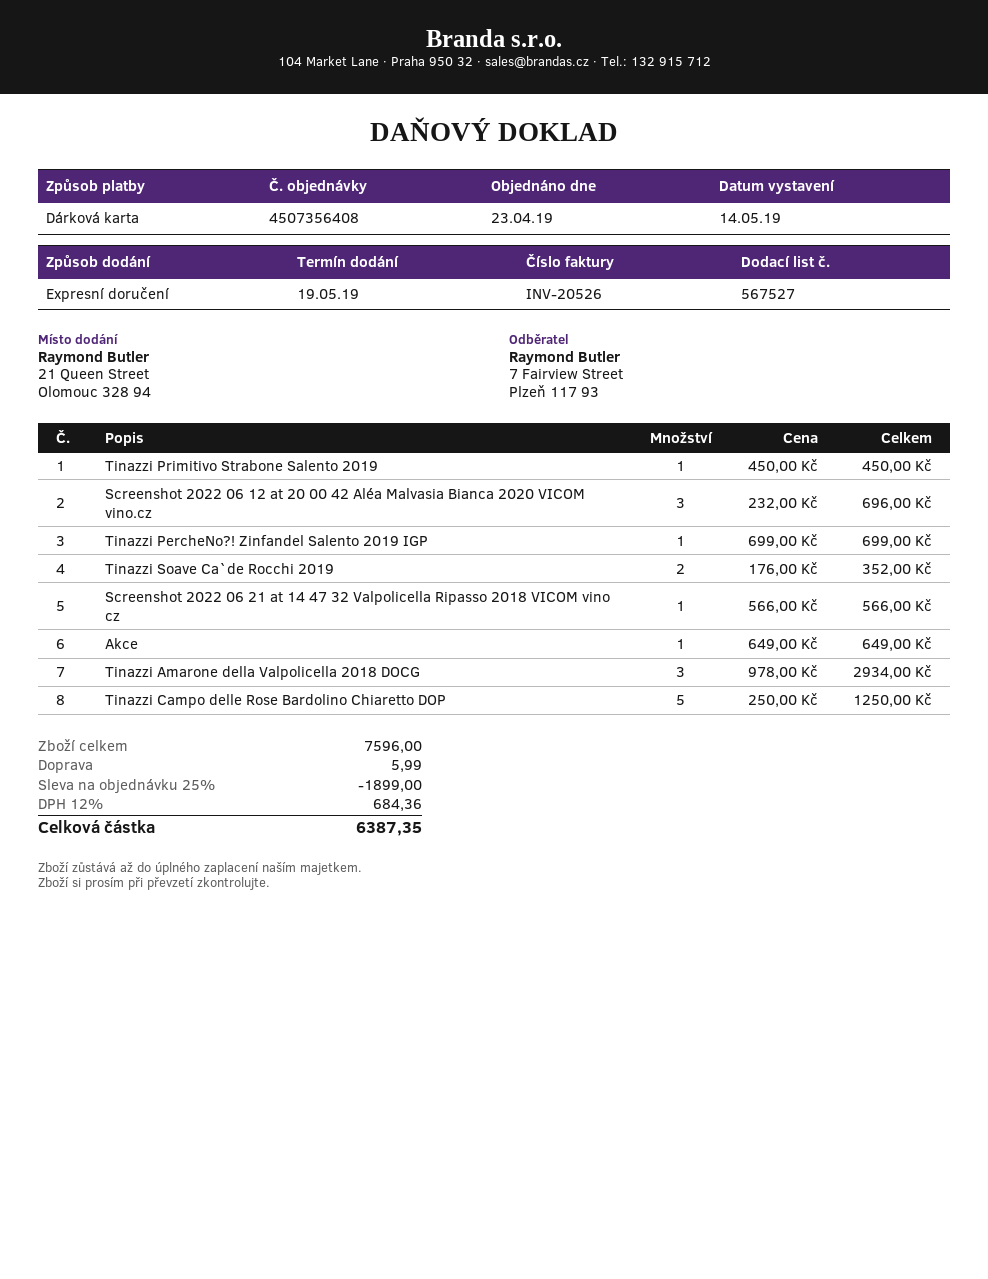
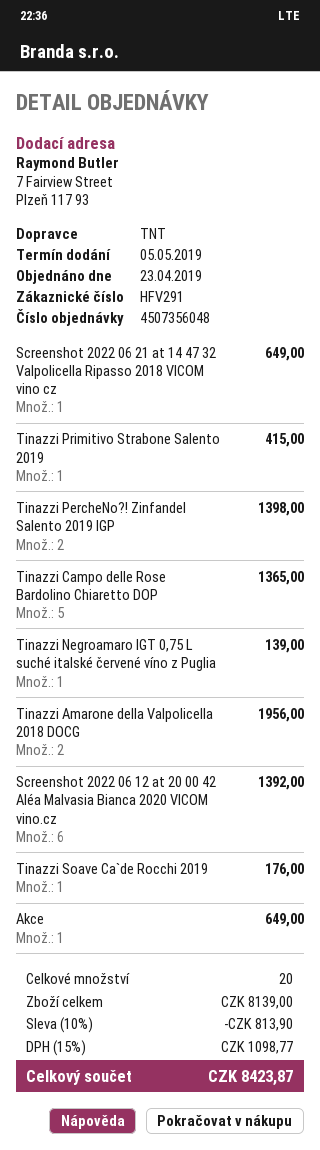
order number: 4507356408 -> 4507356048
delivery date: 2019-05-19 -> 2019-05-05
shipping method: express -> TNT
ship to: 21 Queen Street, Olomouc 328 94 -> 7 Fairview Street, Plzeň 117 93
Tinazzi Primitivo Strabone Salento 2019: 1 for 450.00 -> 1 for 415.00
Screenshot 2022 06 12 at 20 00 42 Aléa Malvasia Bianca 2020 VICOM vino.cz: 3 for 696.00 -> 6 for 1392.00
Tinazzi PercheNo?! Zinfandel Salento 2019 IGP: 1 for 699.00 -> 2 for 1398.00
Tinazzi Soave Ca`de Rocchi 2019: 2 for 352.00 -> 1 for 176.00
Screenshot 2022 06 21 at 14 47 32 Valpolicella Ripasso 2018 VICOM vino cz: 1 for 566.00 -> 1 for 649.00
Tinazzi Amarone della Valpolicella 2018 DOCG: 3 for 2934.00 -> 2 for 1956.00
Tinazzi Campo delle Rose Bardolino Chiaretto DOP: 5 for 1250.00 -> 5 for 1365.00
Tinazzi Negroamaro IGT 0,75 L suché italské červené víno z Puglia: none -> 1 for 139.00
subtotal: 7596.00 -> 8139.00
discount: 25% = 1899.00 -> 10% = 813.90
shipping: 5.99 -> none
tax: 12% = 684.36 -> 15% = 1098.77
total: 6387.35 -> 8423.87

